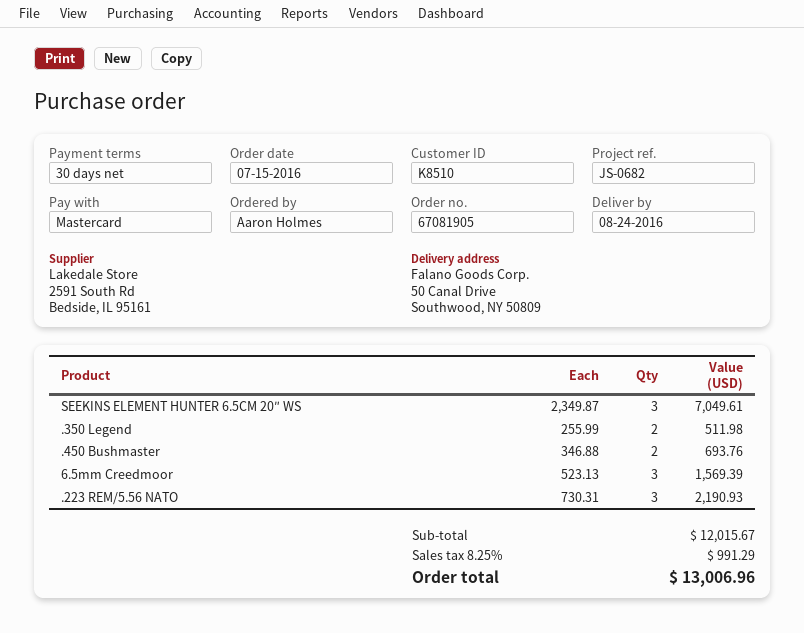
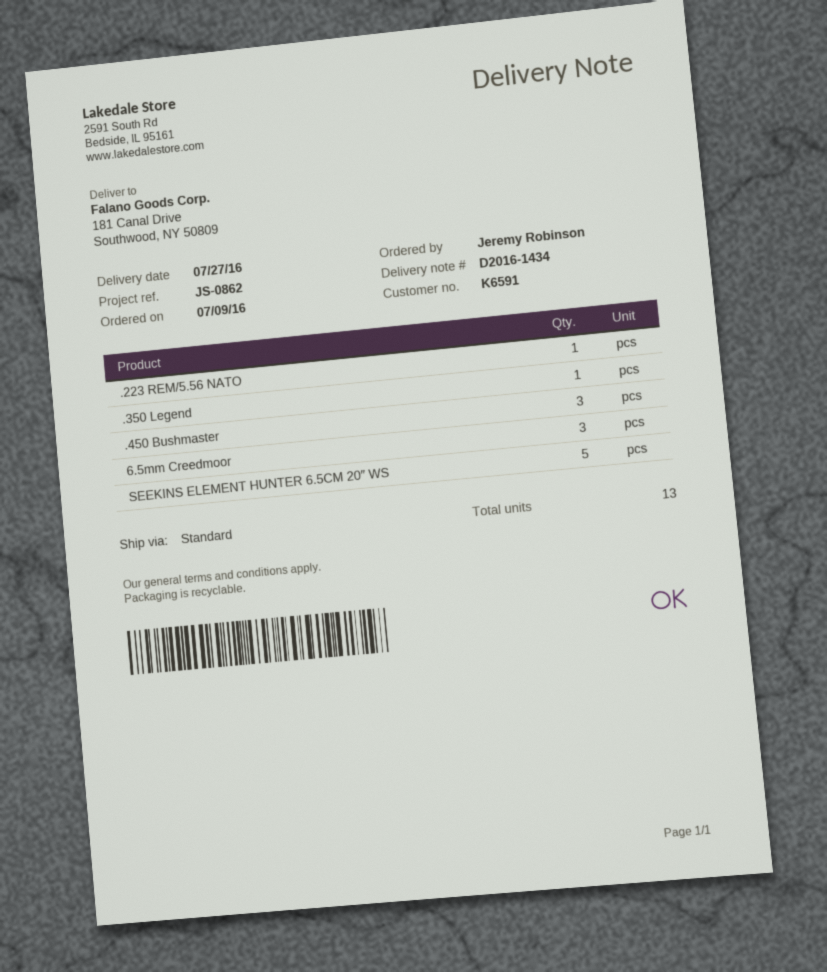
order date: 2016-07-15 -> 2016-07-09
delivery date: 2016-08-24 -> 2016-07-27
customer number: K8510 -> K6591
reference: JS-0682 -> JS-0862
ordered by: Aaron Holmes -> Jeremy Robinson
ship to: 50 Canal Drive, Southwood, NY 50809 -> 181 Canal Drive, Southwood, NY 50809
SEEKINS ELEMENT HUNTER 6.5CM 20″ WS: 3 -> 5
.350 Legend: 2 -> 1
.450 Bushmaster: 2 -> 3
.223 REM/5.56 NATO: 3 -> 1

